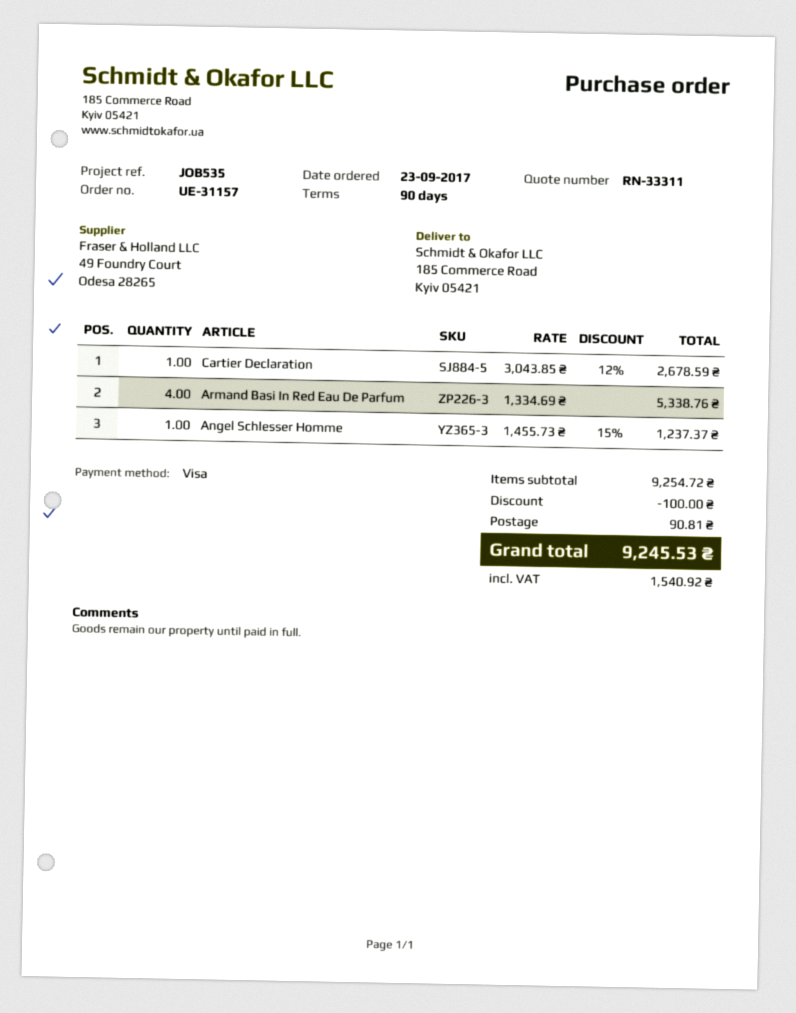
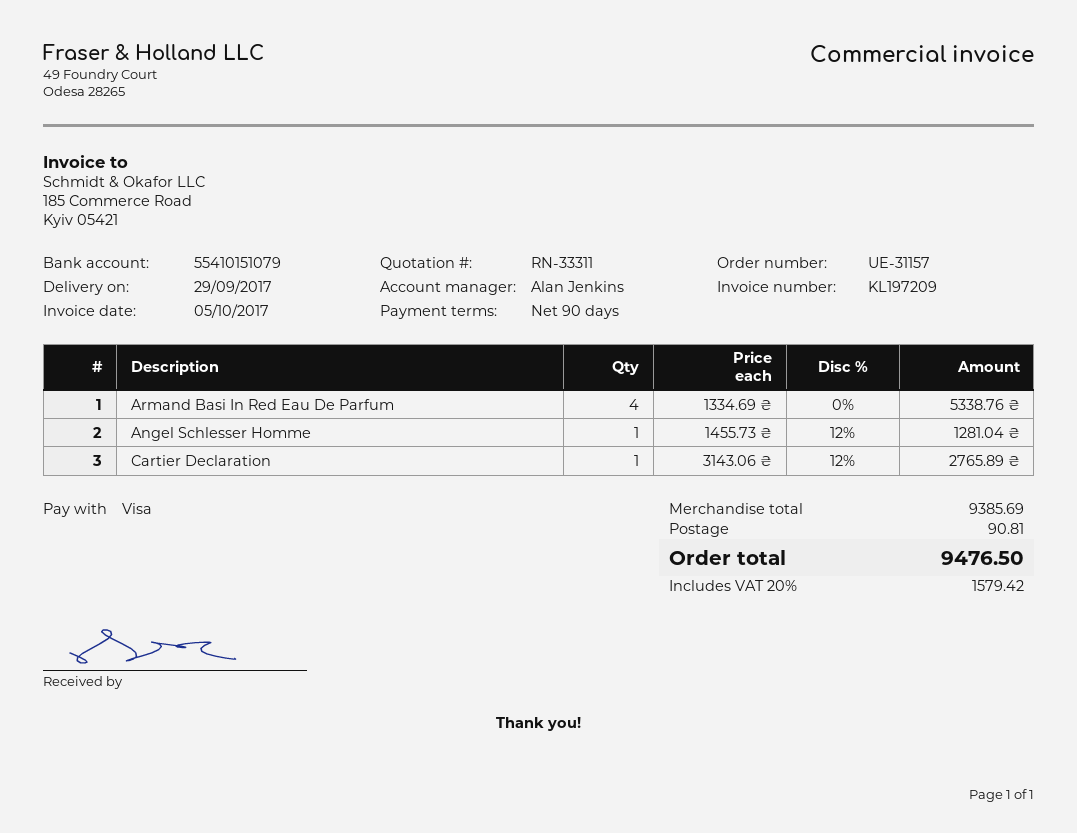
Cartier Declaration: 1 x 3043.85 - 12% = 2678.59 -> 1 x 3143.06 - 12% = 2765.89
Angel Schlesser Homme: 1 x 1455.73 - 15% = 1237.37 -> 1 x 1455.73 - 12% = 1281.04
subtotal: 9254.72 -> 9385.69
discount: 100.00 -> none
tax: 1540.92 -> 1579.42
total: 9245.53 -> 9476.50

